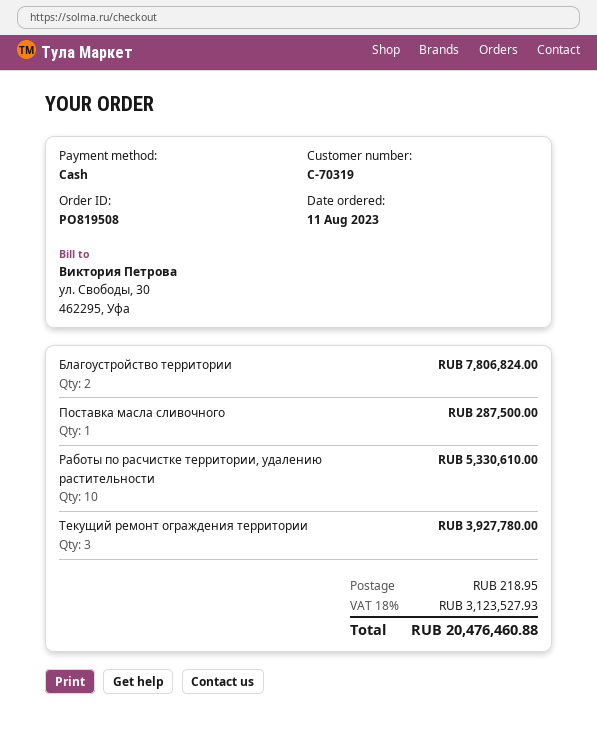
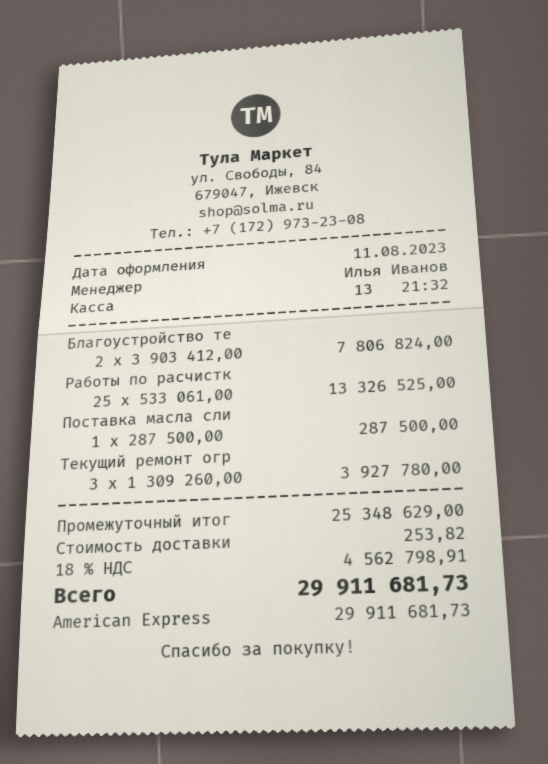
payment method: cash -> American Express
Работы по расчистке территории, удалению растительности: 10 for 5330610.00 -> 25 for 13326525.00
shipping: 218.95 -> 253.82
tax: 18% = 3123527.93 -> 18% = 4562798.91
total: 20476460.88 -> 29911681.73

